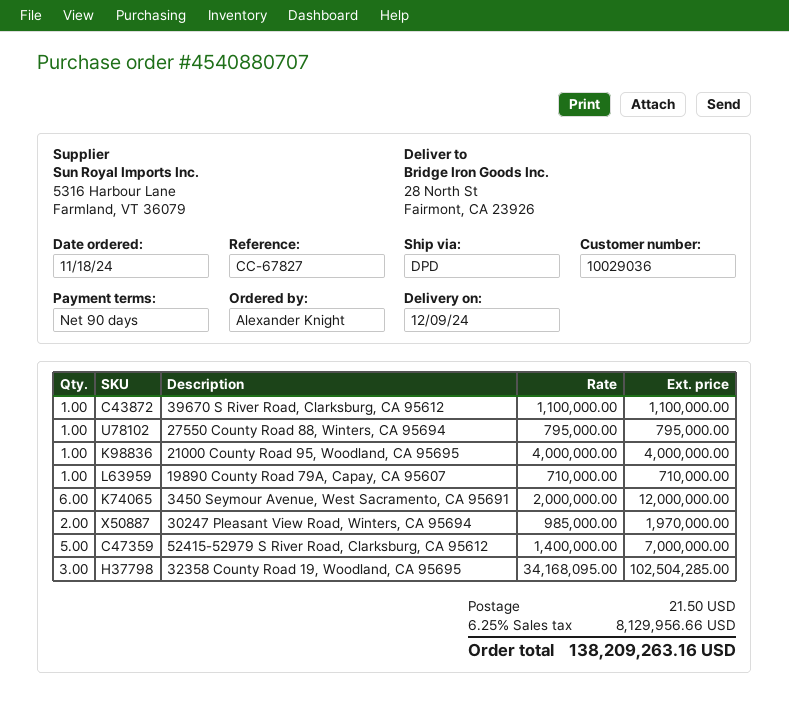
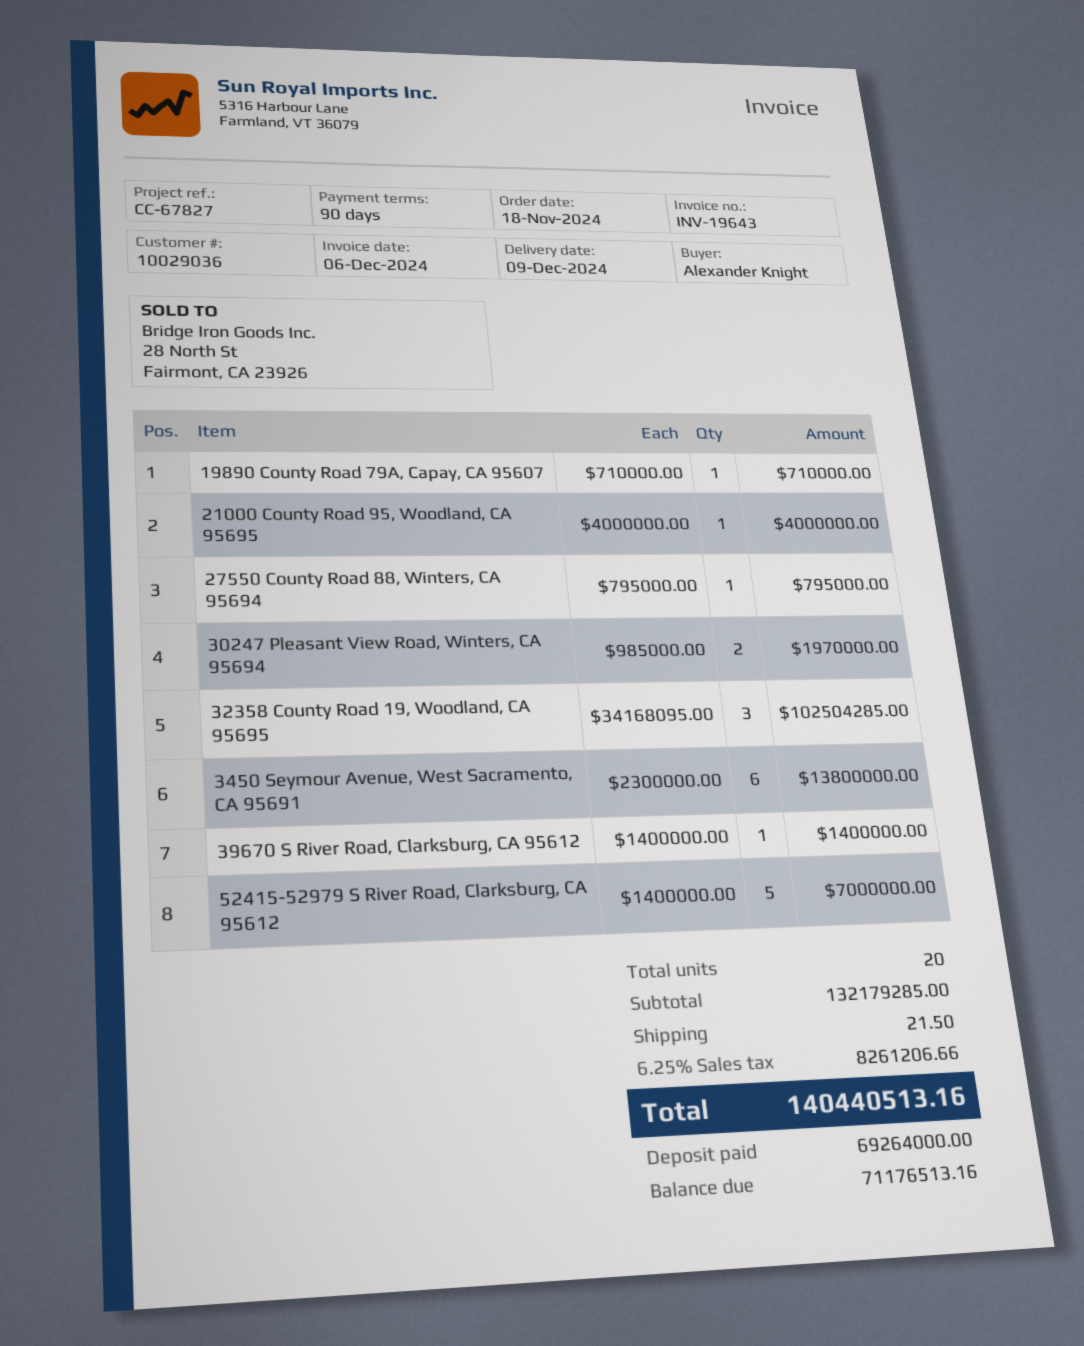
39670 S River Road, Clarksburg, CA 95612: 1 x 1100000.00 = 1100000.00 -> 1 x 1400000.00 = 1400000.00
3450 Seymour Avenue, West Sacramento, CA 95691: 6 x 2000000.00 = 12000000.00 -> 6 x 2300000.00 = 13800000.00
tax: 6.25% = 8129956.66 -> 6.25% = 8261206.66
total: 138209263.16 -> 140440513.16

